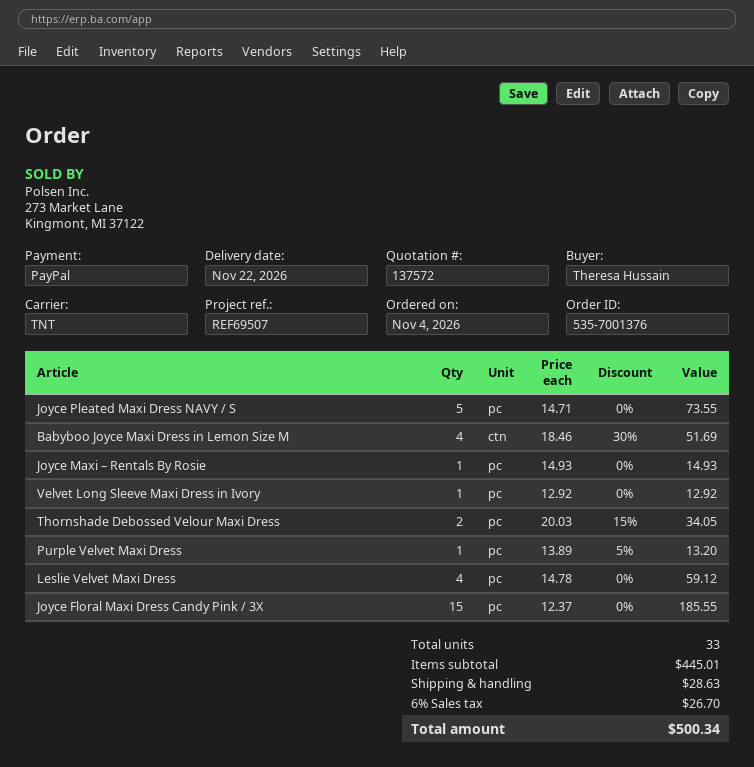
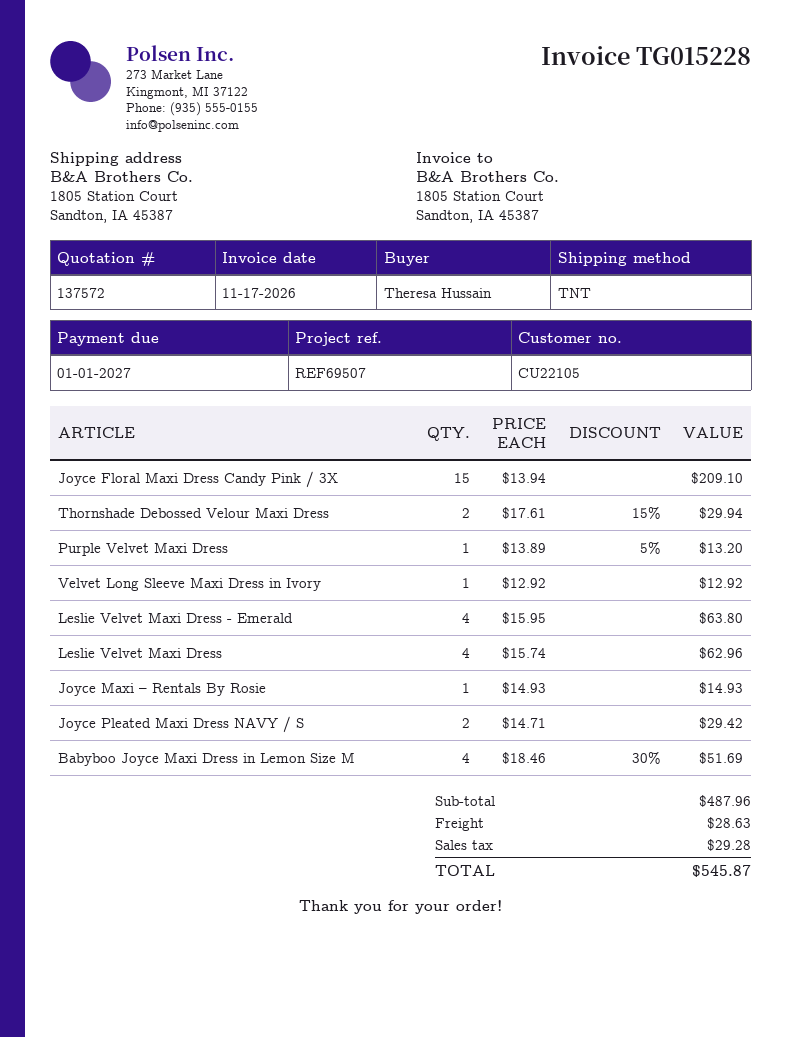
Joyce Pleated Maxi Dress NAVY / S: 5 x 14.71 = 73.55 -> 2 x 14.71 = 29.42
Thornshade Debossed Velour Maxi Dress: 2 x 20.03 - 15% = 34.05 -> 2 x 17.61 - 15% = 29.94
Leslie Velvet Maxi Dress: 4 x 14.78 = 59.12 -> 4 x 15.74 = 62.96
Joyce Floral Maxi Dress Candy Pink / 3X: 15 x 12.37 = 185.55 -> 15 x 13.94 = 209.10
Leslie Velvet Maxi Dress - Emerald: none -> 4 x 15.95 = 63.80
subtotal: 445.01 -> 487.96
tax: 26.70 -> 29.28
total: 500.34 -> 545.87

